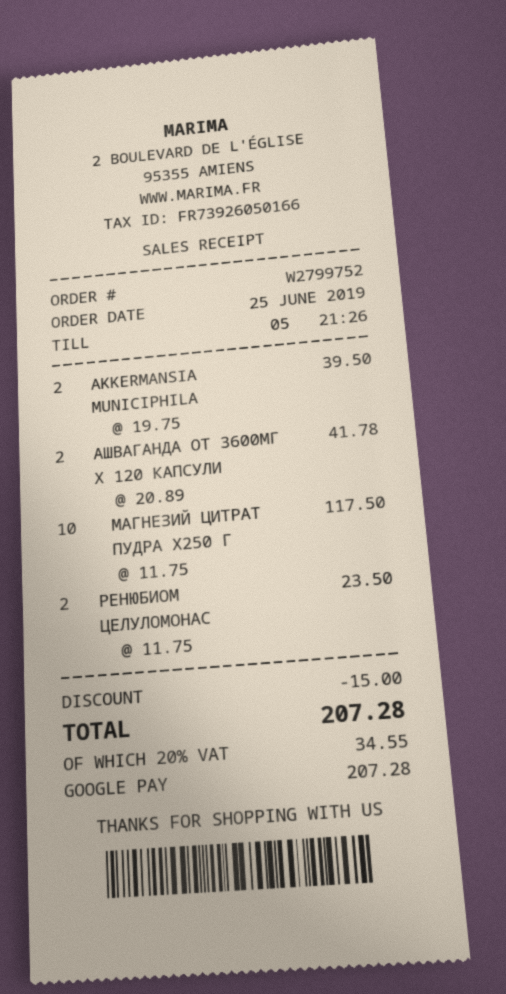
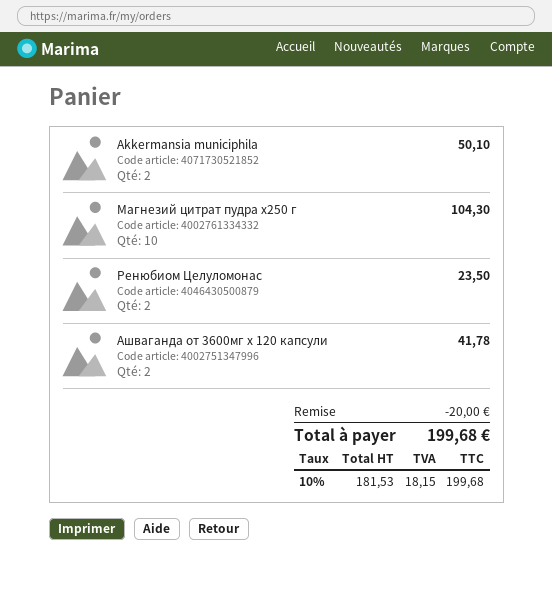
AKKERMANSIA MUNICIPHILA: 2 for 39.50 -> 2 for 50.10
МАГНЕЗИЙ ЦИТРАТ ПУДРА Х250 Г: 10 for 117.50 -> 10 for 104.30
discount: 15.00 -> 20.00
tax: 20% = 34.55 -> 10% = 18.15
total: 207.28 -> 199.68

